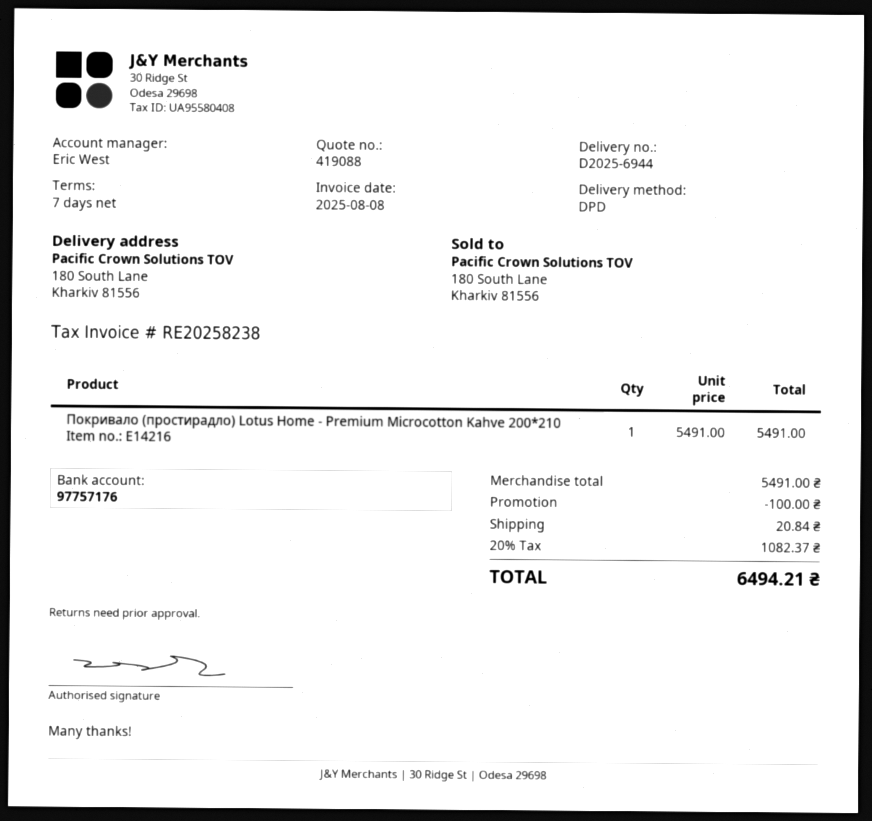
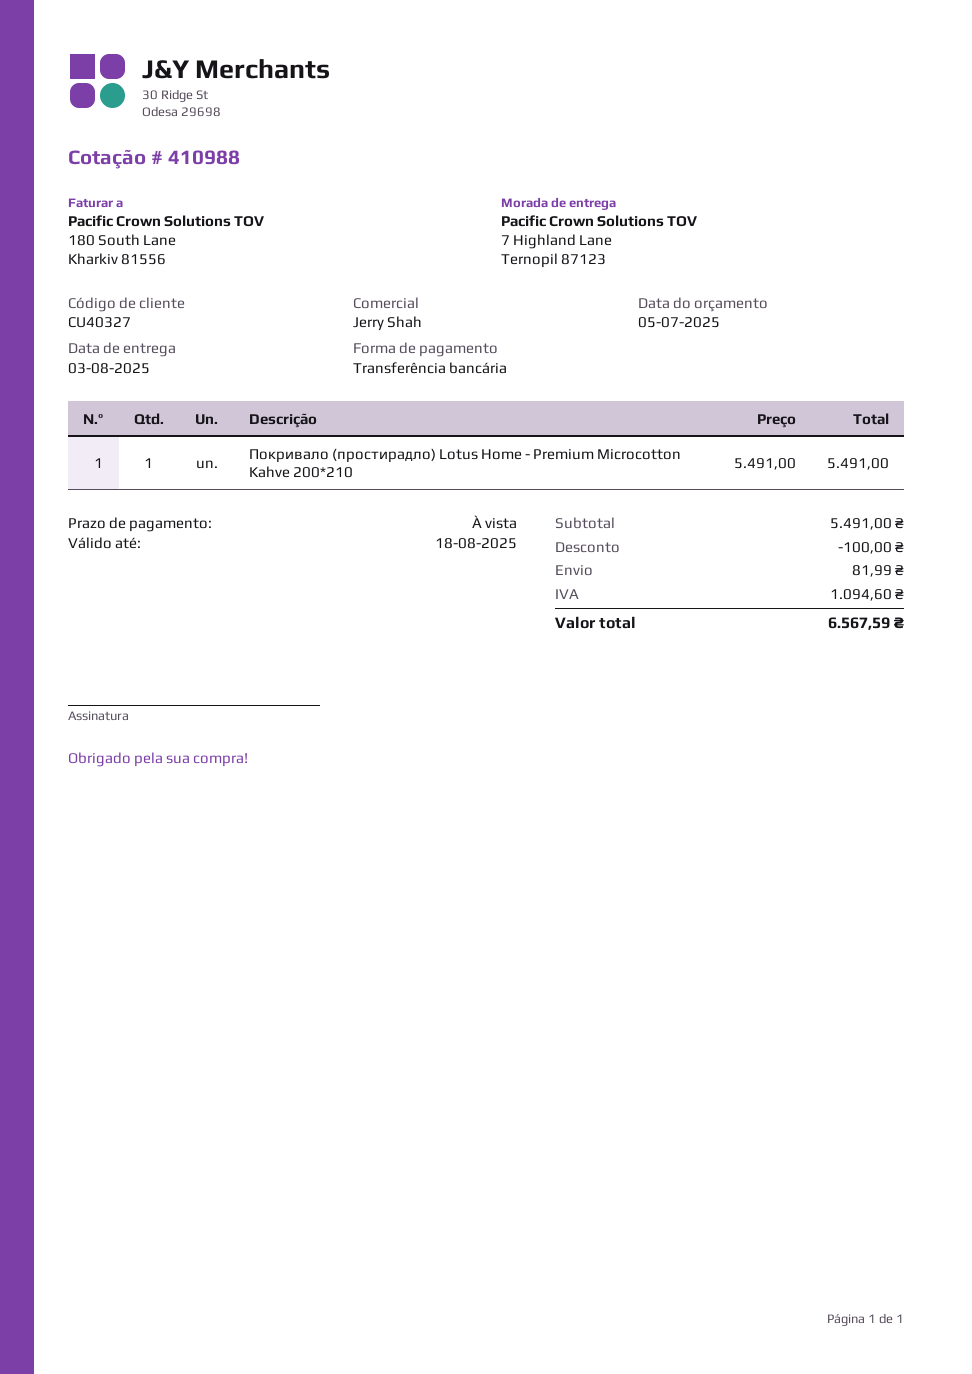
quote number: 419088 -> 410988
payment terms: 7 days -> on receipt
sales rep: Eric West -> Jerry Shah
ship to: 180 South Lane, Kharkiv 81556 -> 7 Highland Lane, Ternopil 87123
shipping: 20.84 -> 81.99
tax: 1082.37 -> 1094.60
total: 6494.21 -> 6567.59

